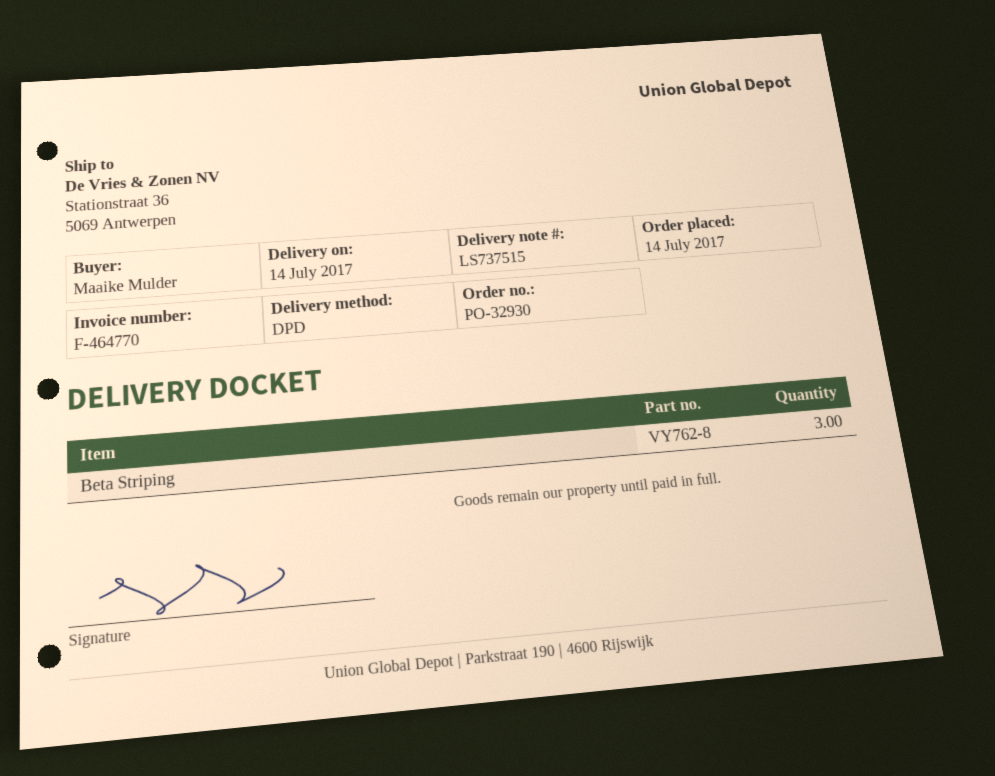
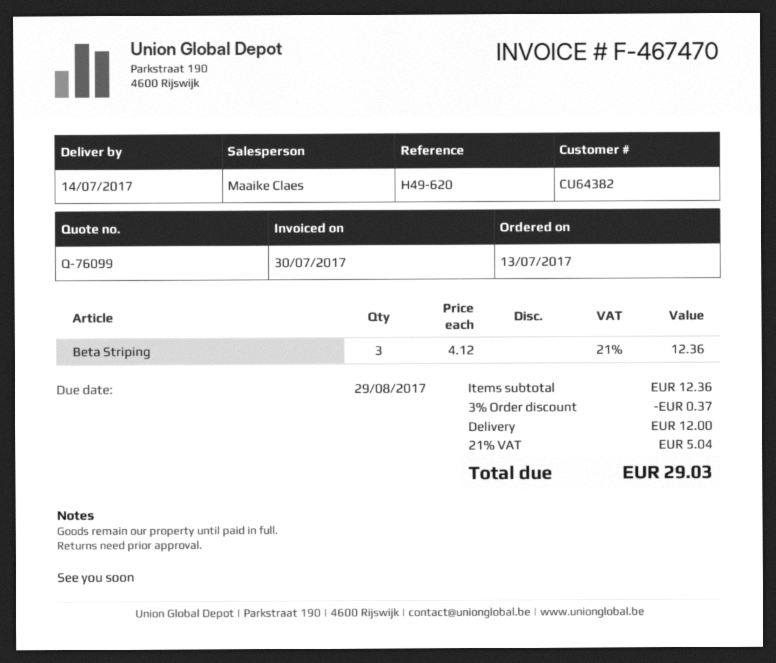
order date: 2017-07-14 -> 2017-07-13
invoice number: F-464770 -> F-467470

